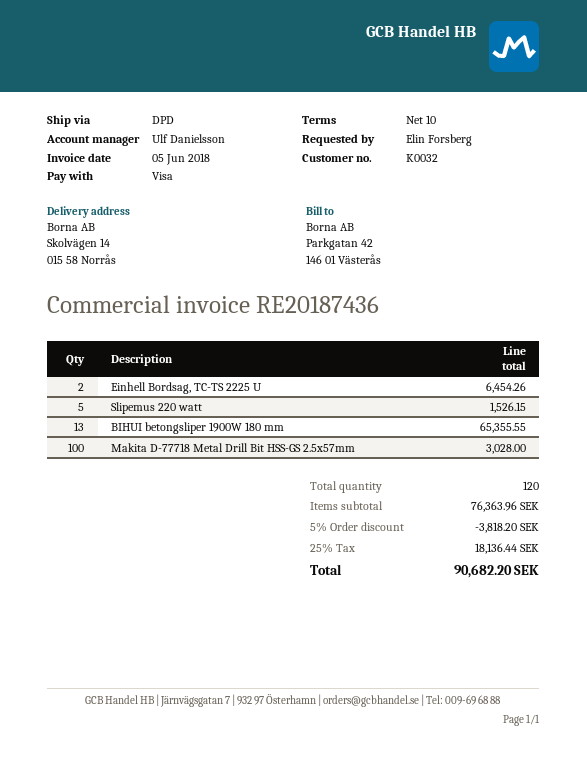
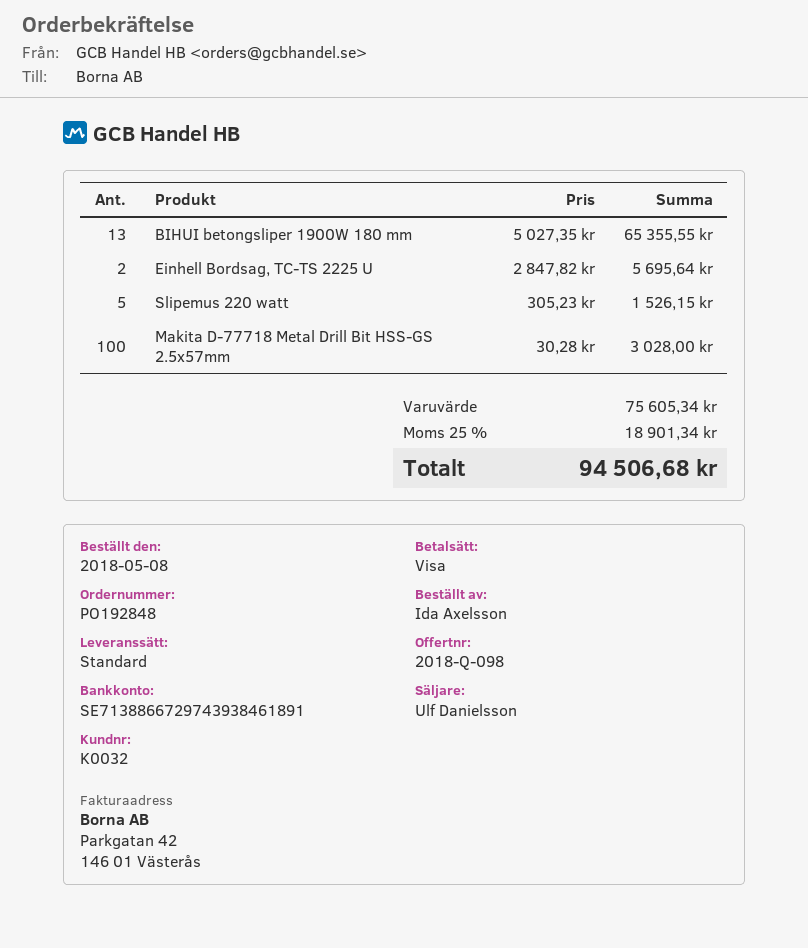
ordered by: Elin Forsberg -> Ida Axelsson
shipping method: DPD -> standard
Einhell Bordsag, TC-TS 2225 U: 2 for 6454.26 -> 2 for 5695.64
subtotal: 76363.96 -> 75605.34
discount: 5% = 3818.20 -> none
tax: 25% = 18136.44 -> 25% = 18901.34
total: 90682.20 -> 94506.68

